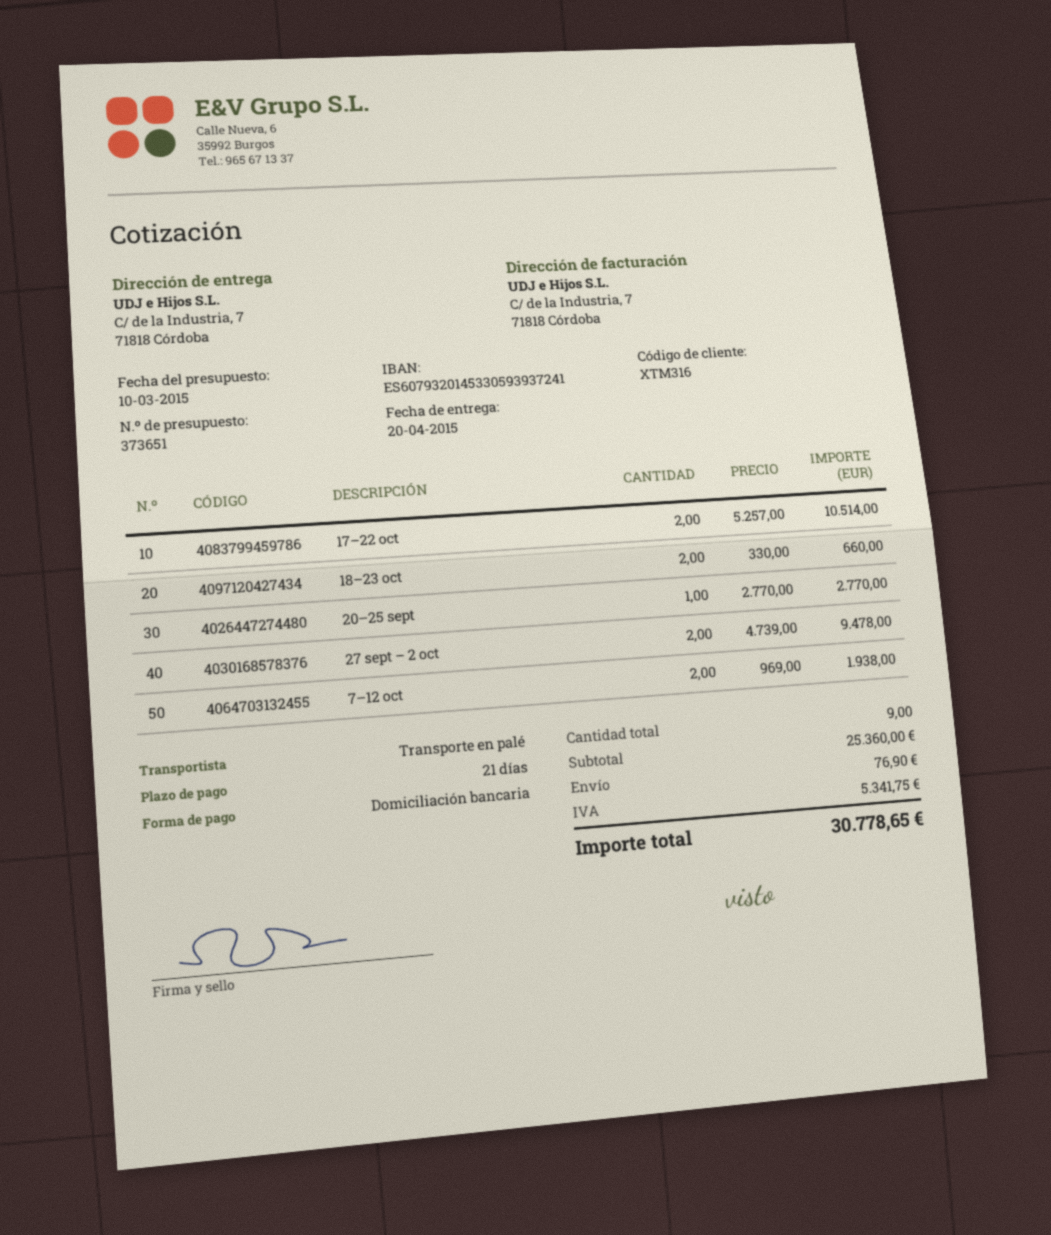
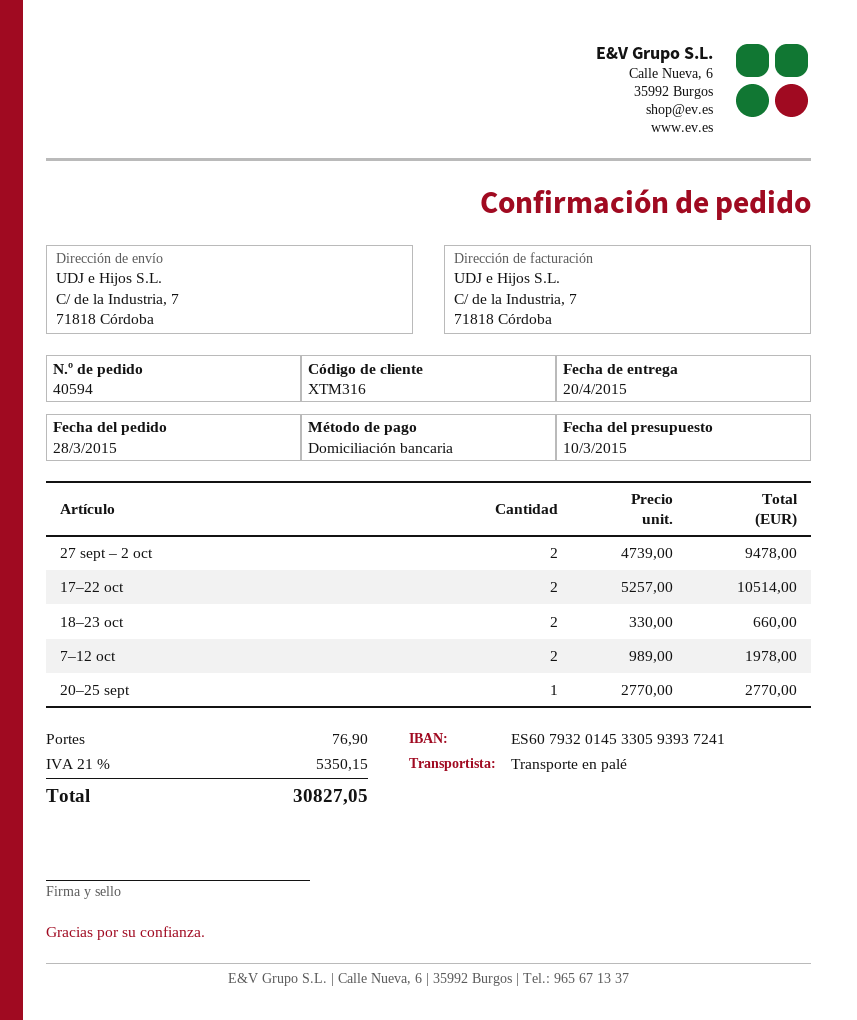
7–12 oct: 2 x 969.00 = 1938.00 -> 2 x 989.00 = 1978.00
tax: 5341.75 -> 5350.15
total: 30778.65 -> 30827.05

